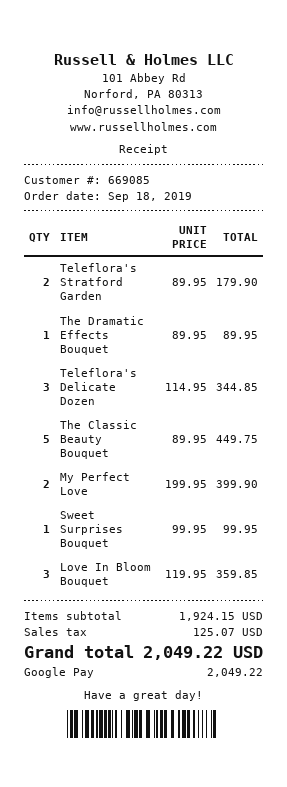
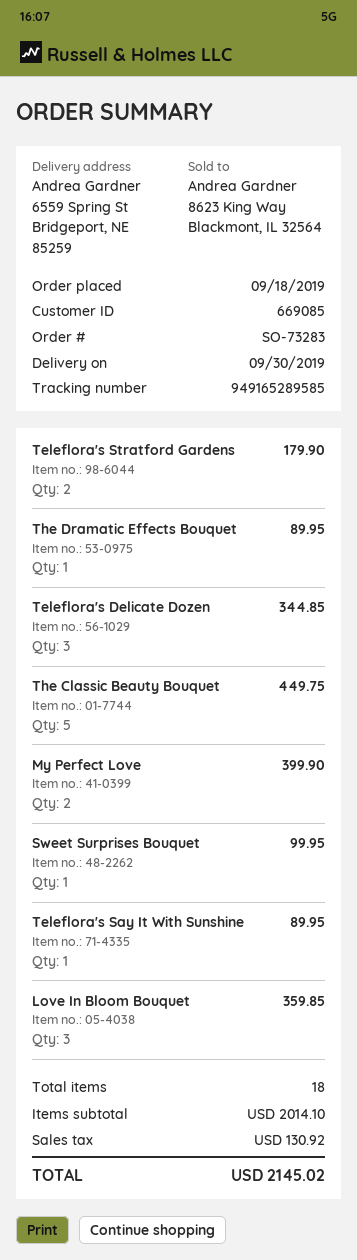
Teleflora's Say It With Sunshine: none -> 1 for 89.95
subtotal: 1924.15 -> 2014.10
tax: 125.07 -> 130.92
total: 2049.22 -> 2145.02

